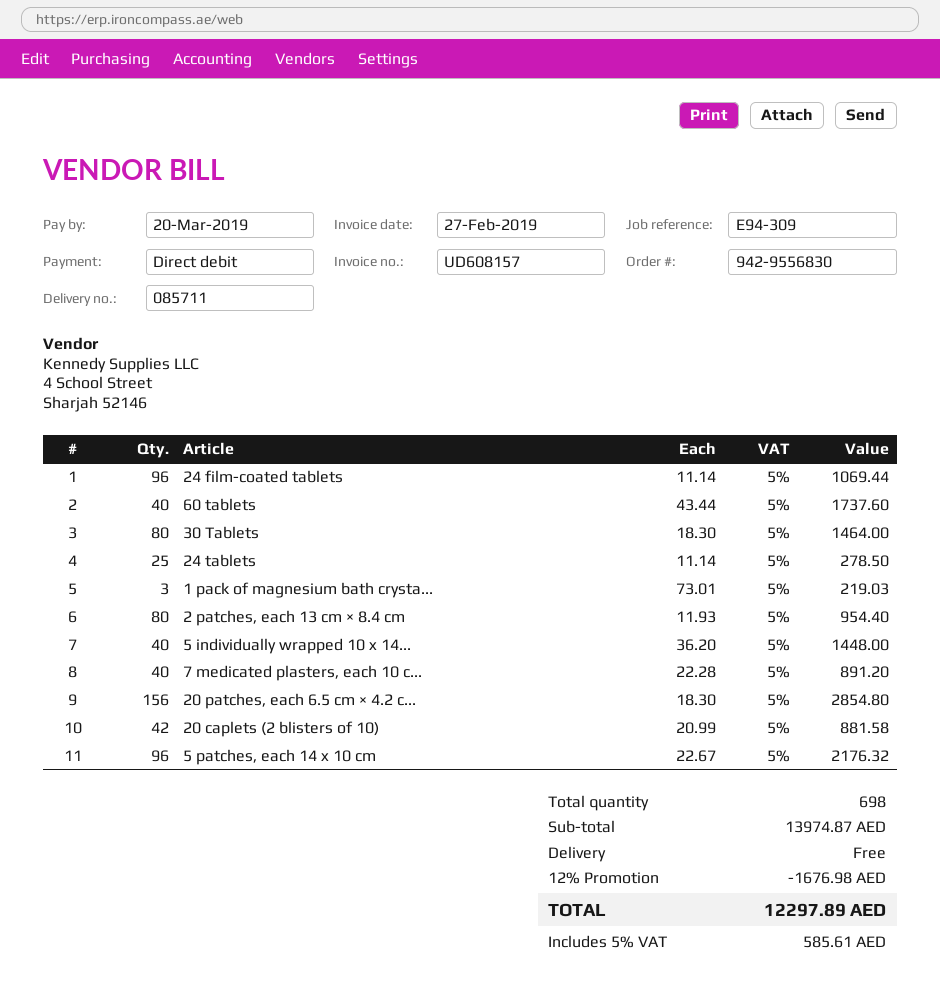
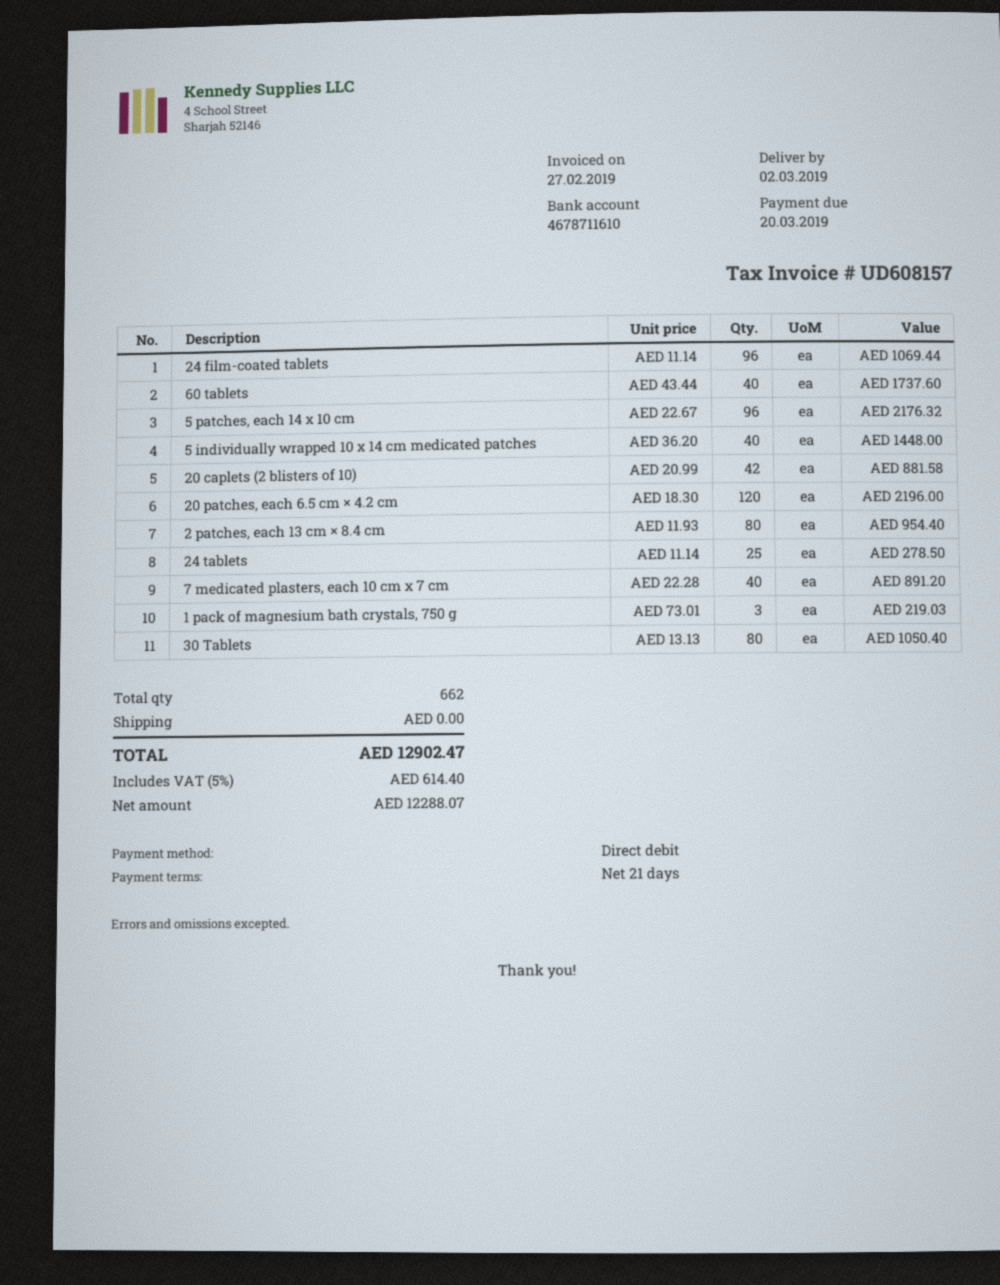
30 Tablets: 80 x 18.30 = 1464.00 -> 80 x 13.13 = 1050.40
20 patches, each 6.5 cm × 4.2 c...: 156 x 18.30 = 2854.80 -> 120 x 18.30 = 2196.00
total quantity: 698 -> 662
discount: 12% = 1676.98 -> none
tax: 5% = 585.61 -> 5% = 614.40
total: 12297.89 -> 12902.47

